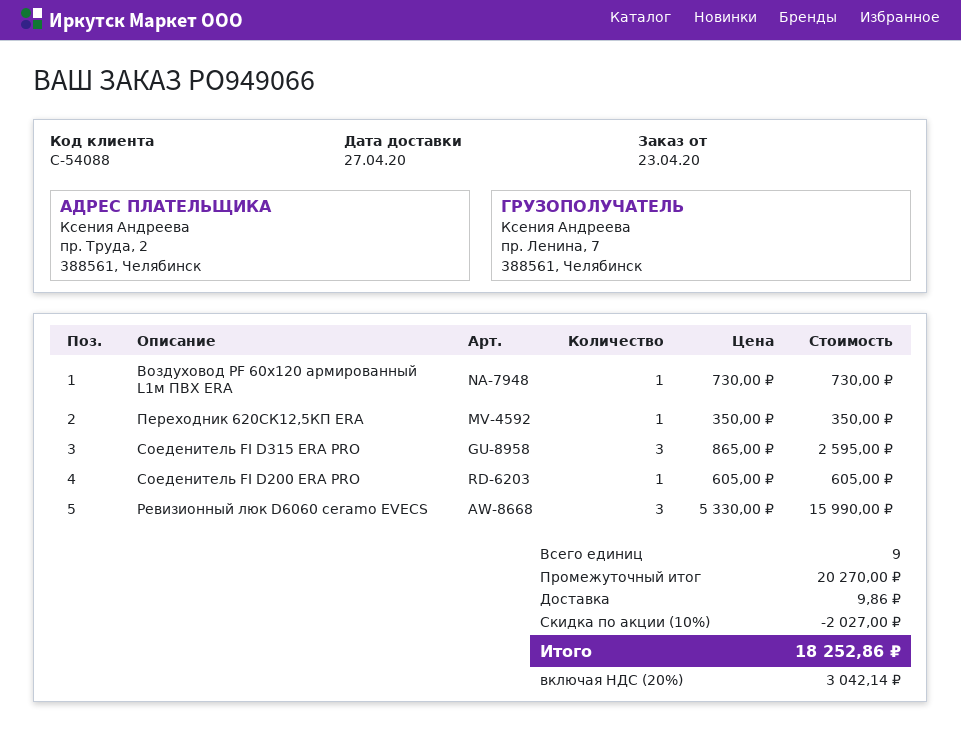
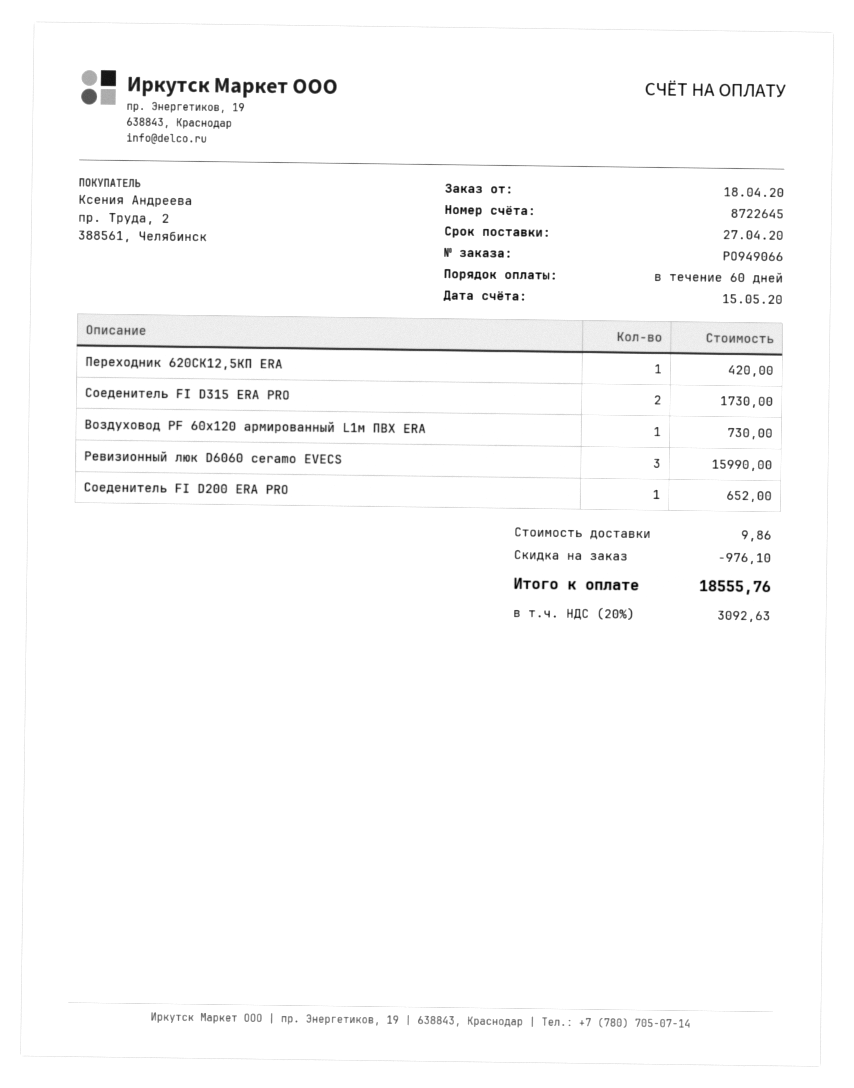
order date: 2020-04-23 -> 2020-04-18
Переходник 620СК12,5КП ERA: 1 for 350.00 -> 1 for 420.00
Соеденитель FI D315 ERA PRO: 3 for 2595.00 -> 2 for 1730.00
Соеденитель FI D200 ERA PRO: 1 for 605.00 -> 1 for 652.00
discount: 2027.00 -> 976.10
tax: 20% = 3042.14 -> 20% = 3092.63
total: 18252.86 -> 18555.76

